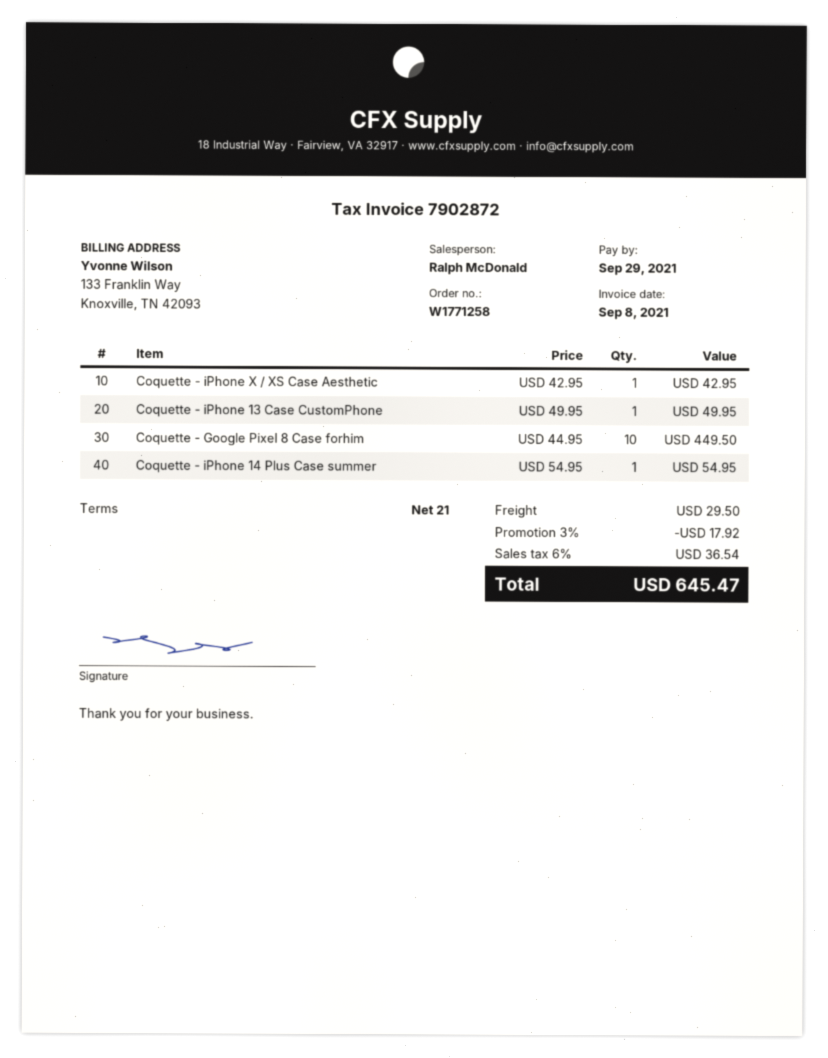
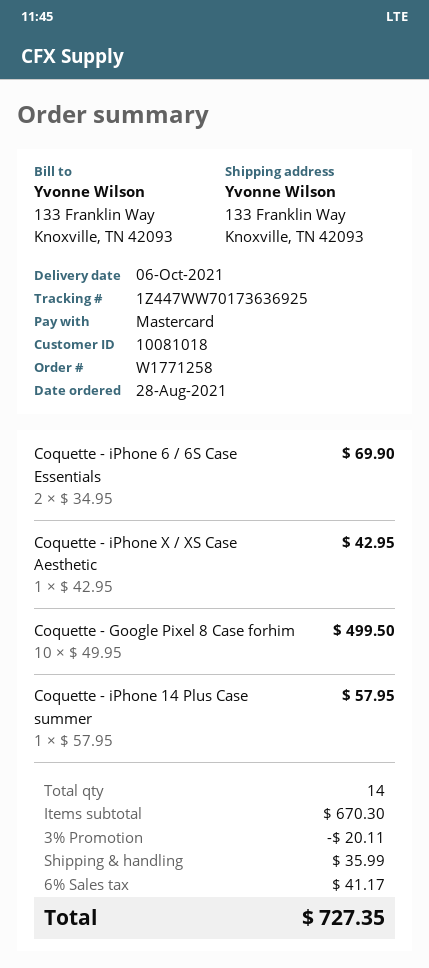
Coquette - iPhone 13 Case CustomPhone: 1 x 49.95 = 49.95 -> none
Coquette - Google Pixel 8 Case forhim: 10 x 44.95 = 449.50 -> 10 x 49.95 = 499.50
Coquette - iPhone 14 Plus Case summer: 1 x 54.95 = 54.95 -> 1 x 57.95 = 57.95
Coquette - iPhone 6 / 6S Case Essentials: none -> 2 x 34.95 = 69.90
discount: 3% = 17.92 -> 3% = 20.11
shipping: 29.50 -> 35.99
tax: 6% = 36.54 -> 6% = 41.17
total: 645.47 -> 727.35

